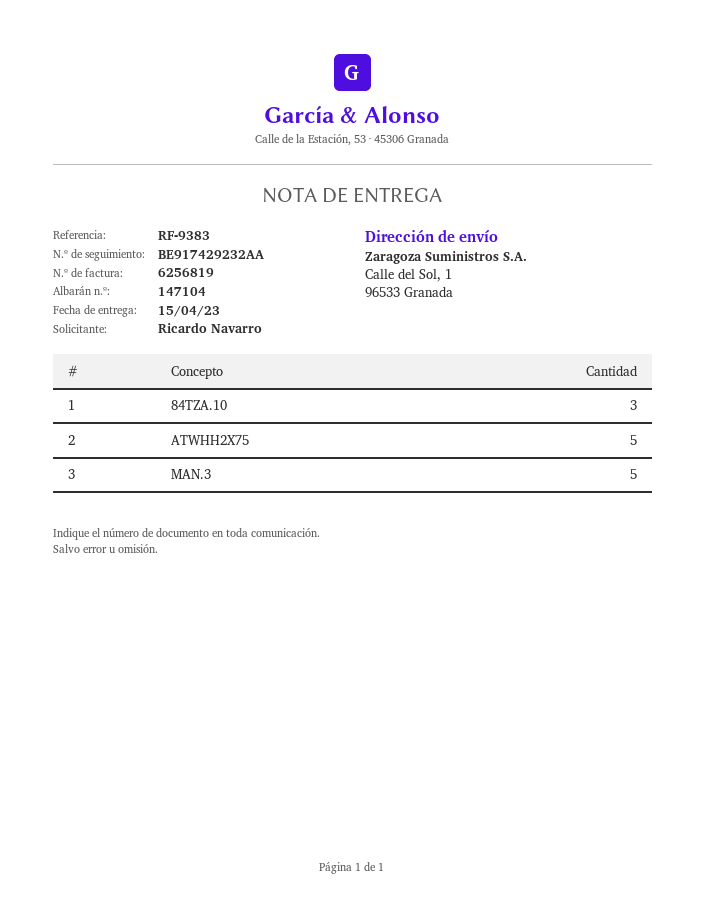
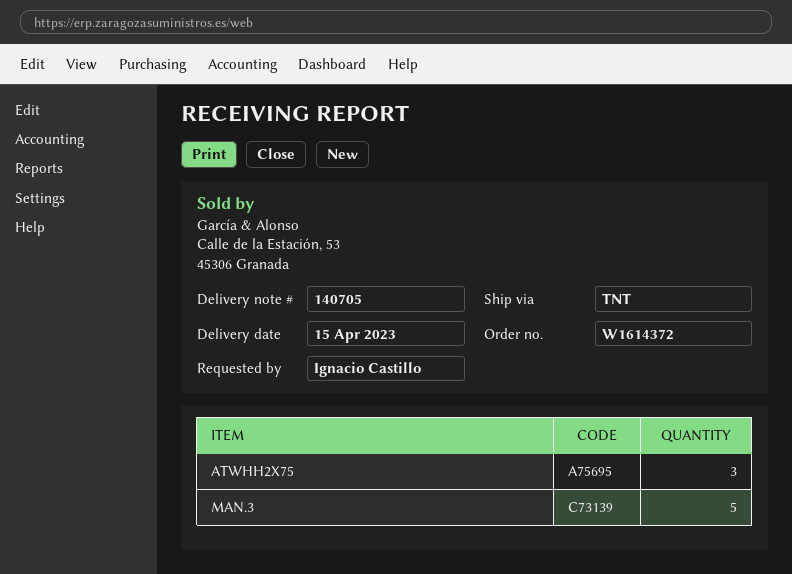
delivery note number: 147104 -> 140705
ordered by: Ricardo Navarro -> Ignacio Castillo
84TZA.10: 3 -> none
ATWHH2X75: 5 -> 3

